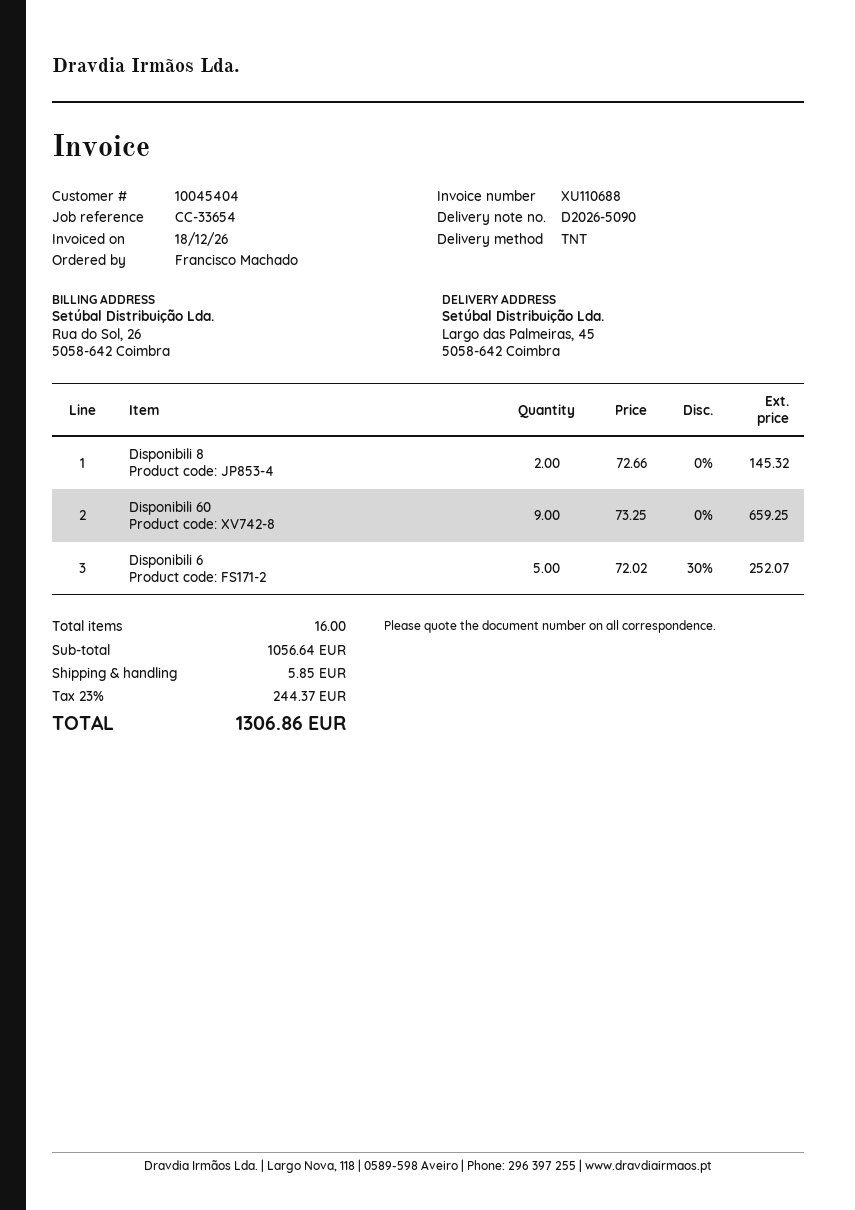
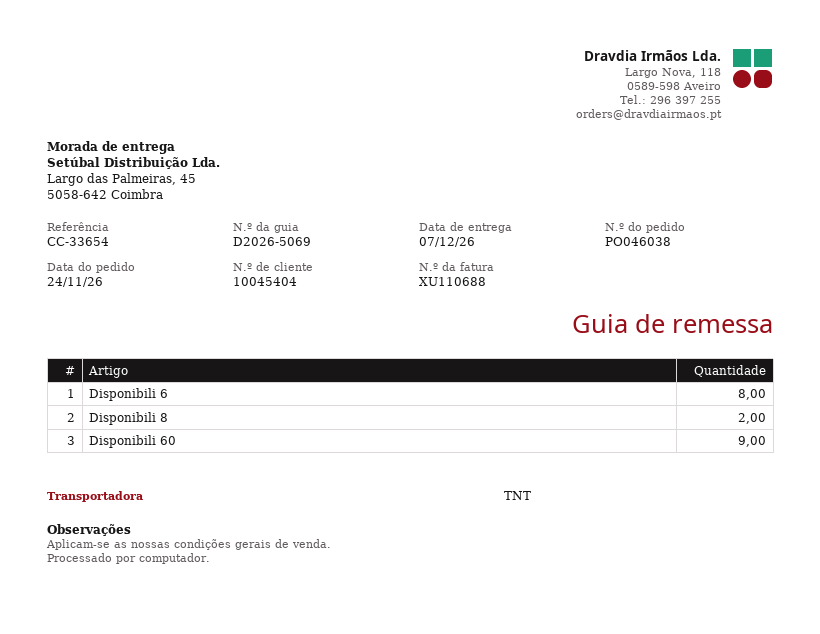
delivery note number: D2026-5090 -> D2026-5069
Disponibili 6: 5 -> 8

